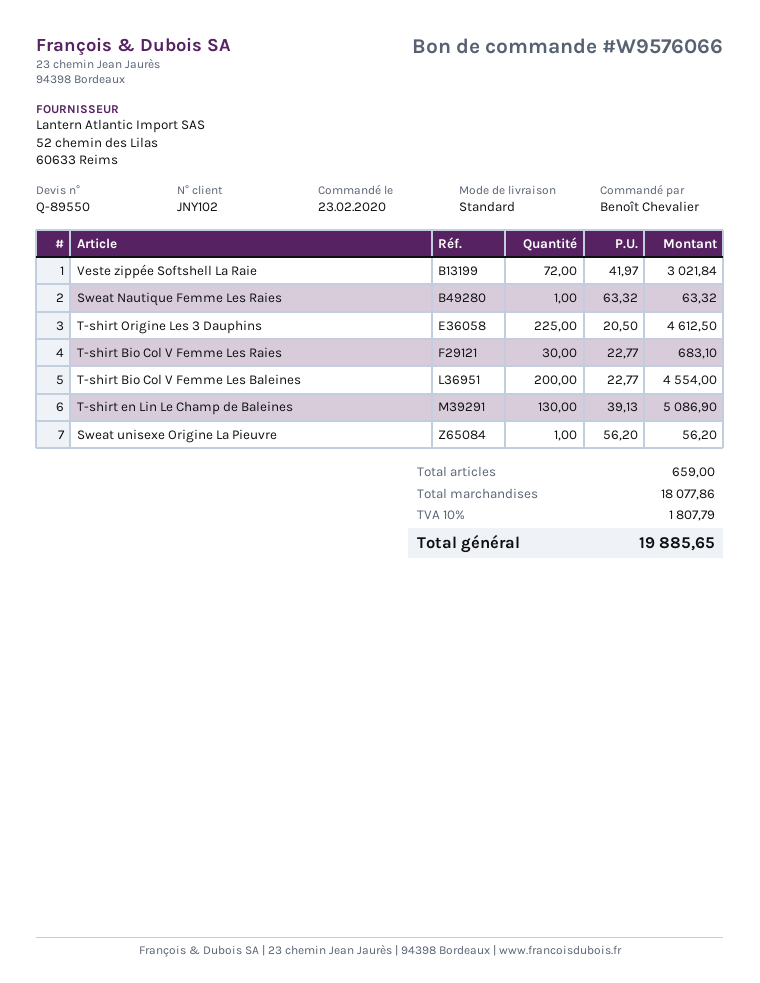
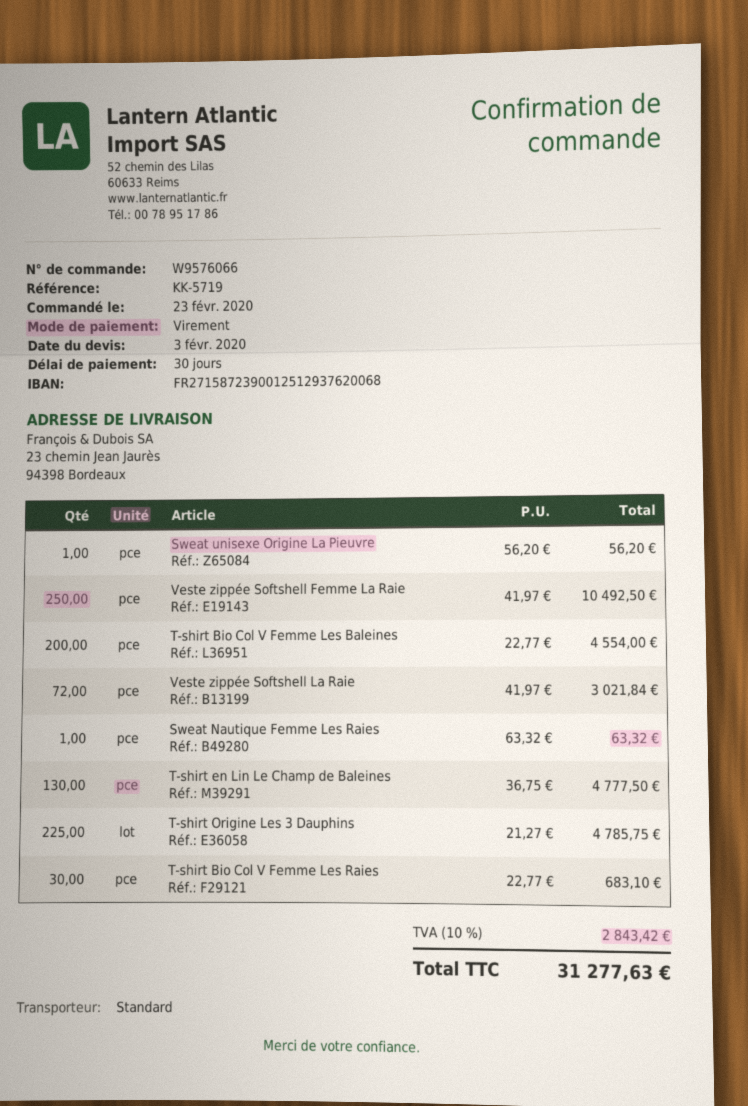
T-shirt Origine Les 3 Dauphins: 225 x 20.50 = 4612.50 -> 225 x 21.27 = 4785.75
T-shirt en Lin Le Champ de Baleines: 130 x 39.13 = 5086.90 -> 130 x 36.75 = 4777.50
Veste zippée Softshell Femme La Raie: none -> 250 x 41.97 = 10492.50
tax: 10% = 1807.79 -> 10% = 2843.42
total: 19885.65 -> 31277.63

